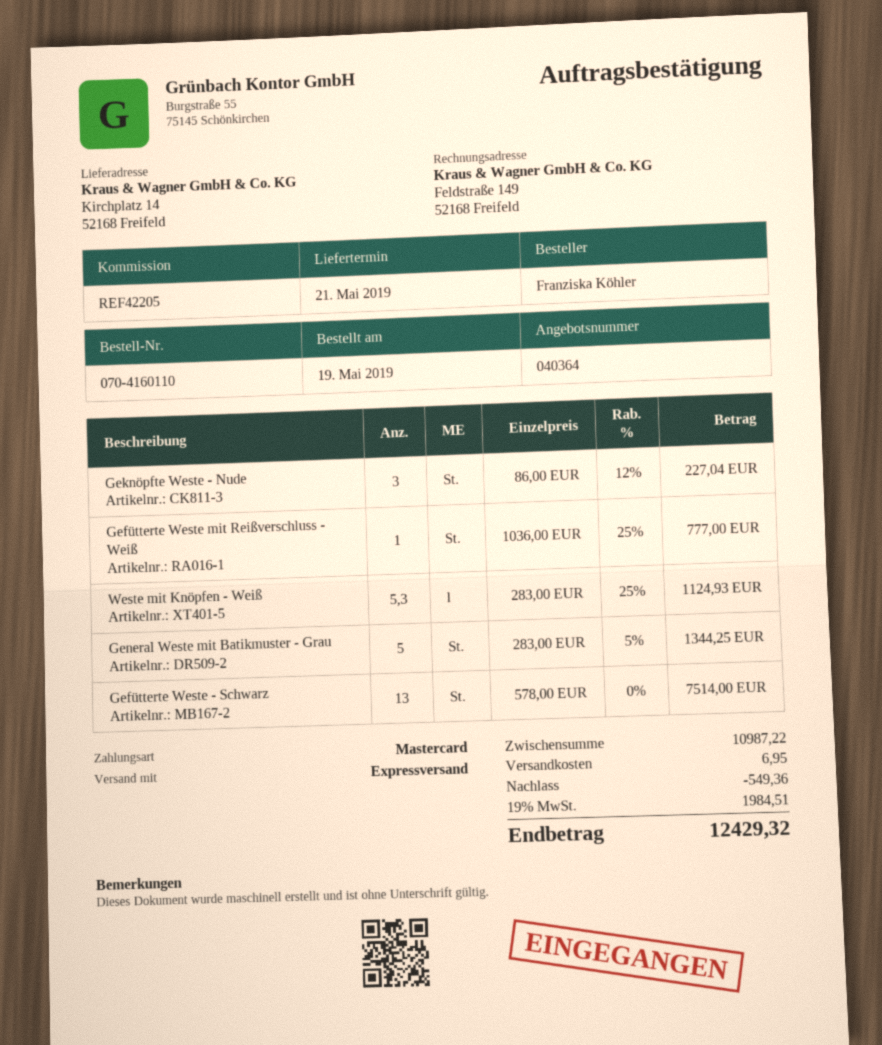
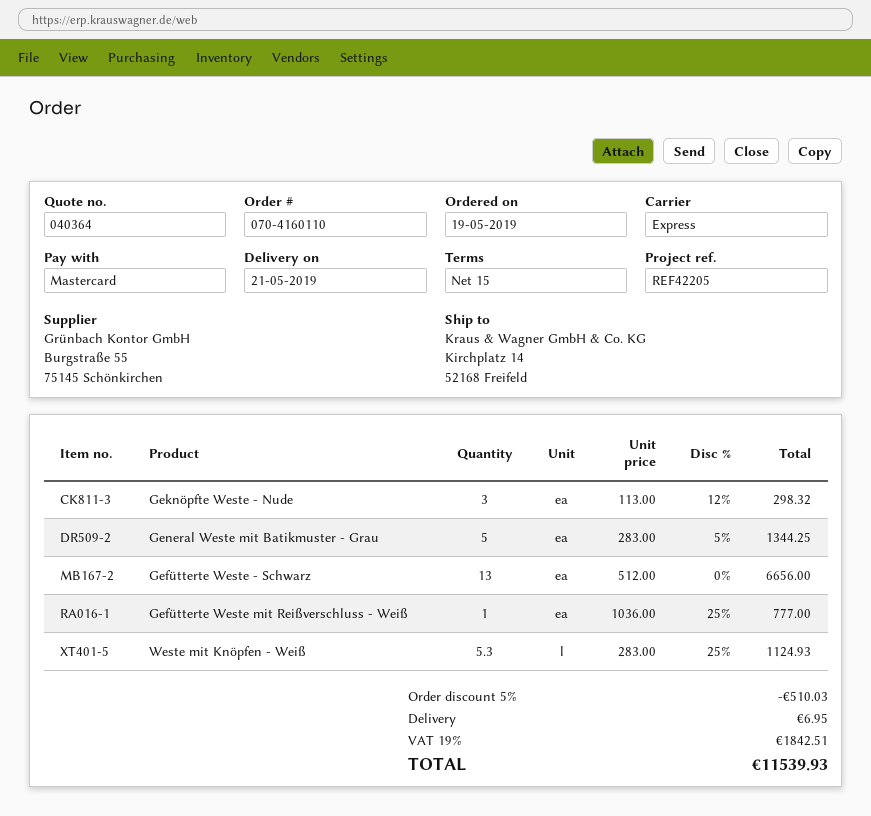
Geknöpfte Weste - Nude: 3 x 86.00 - 12% = 227.04 -> 3 x 113.00 - 12% = 298.32
Gefütterte Weste - Schwarz: 13 x 578.00 = 7514.00 -> 13 x 512.00 = 6656.00
discount: 549.36 -> 510.03
tax: 19% = 1984.51 -> 19% = 1842.51
total: 12429.32 -> 11539.93

